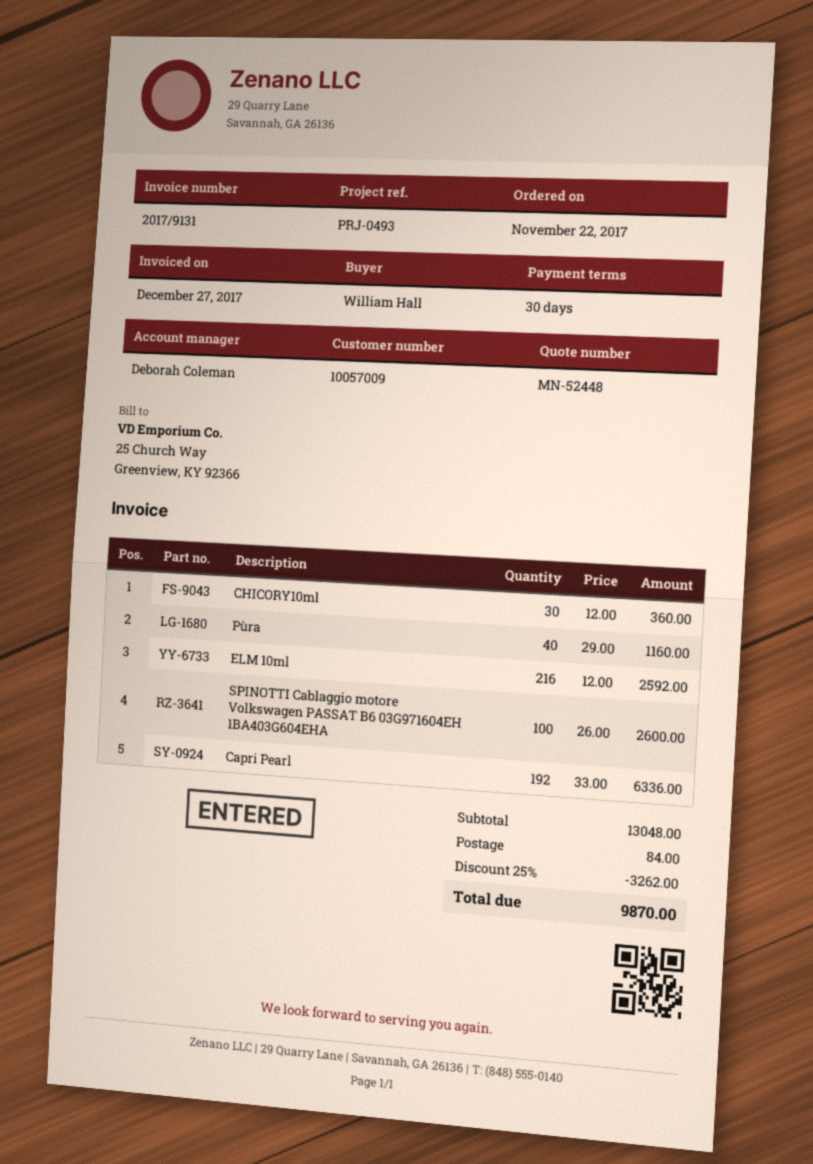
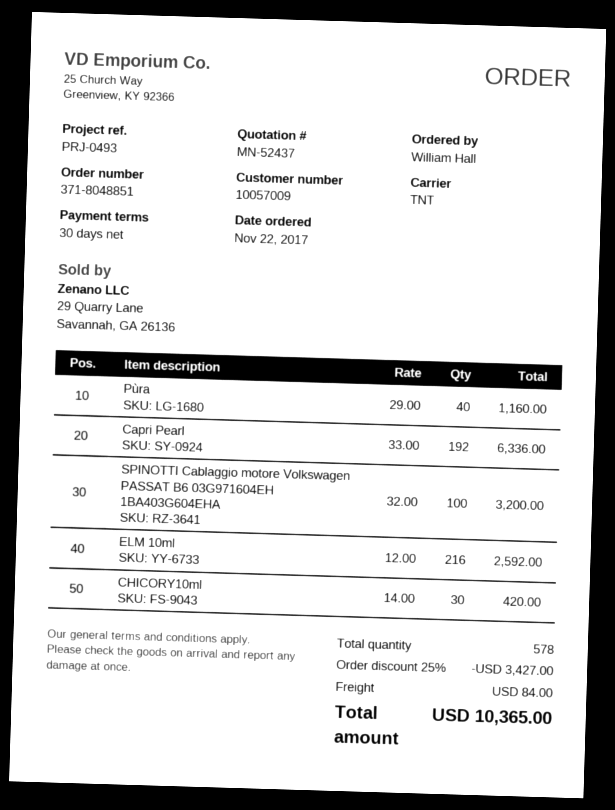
quote number: MN-52448 -> MN-52437
CHICORY10ml: 30 x 12.00 = 360.00 -> 30 x 14.00 = 420.00
SPINOTTI Cablaggio motore Volkswagen PASSAT B6 03G971604EH 1BA403G604EHA: 100 x 26.00 = 2600.00 -> 100 x 32.00 = 3200.00
discount: 25% = 3262.00 -> 25% = 3427.00
total: 9870.00 -> 10365.00

